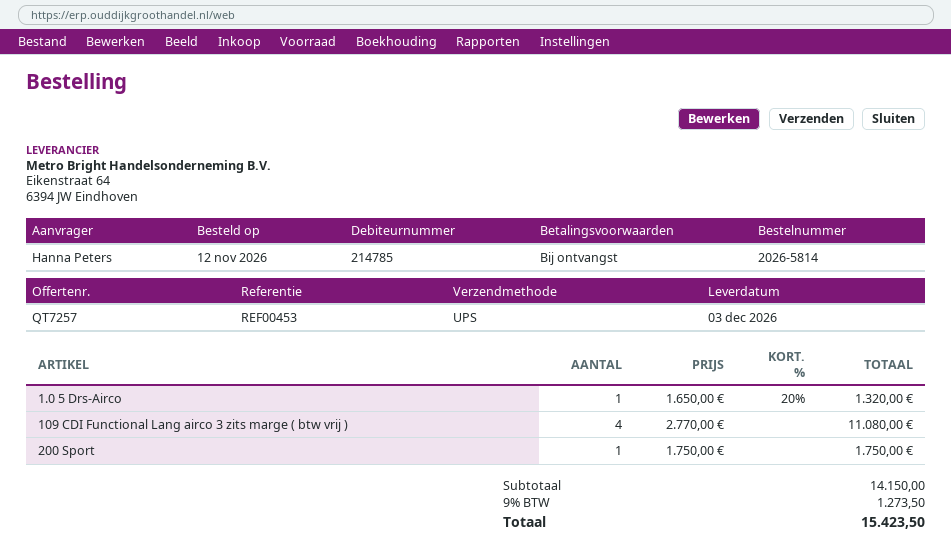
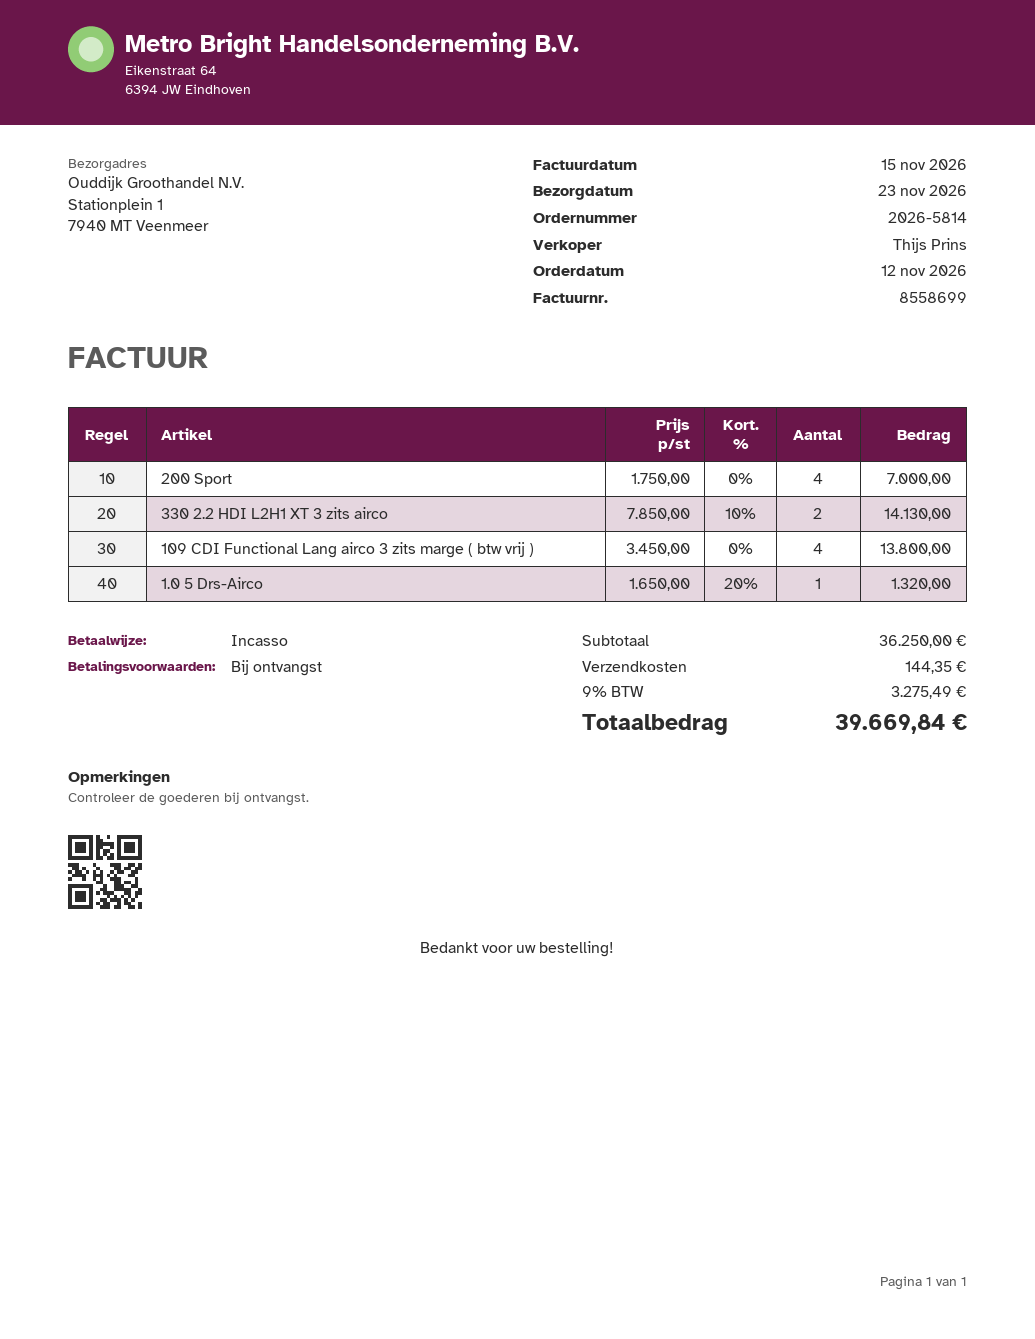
delivery date: 2026-12-03 -> 2026-11-23
109 CDI Functional Lang airco 3 zits marge ( btw vrij ): 4 x 2770.00 = 11080.00 -> 4 x 3450.00 = 13800.00
200 Sport: 1 x 1750.00 = 1750.00 -> 4 x 1750.00 = 7000.00
330 2.2 HDI L2H1 XT 3 zits airco: none -> 2 x 7850.00 - 10% = 14130.00
subtotal: 14150.00 -> 36250.00
shipping: none -> 144.35
tax: 9% = 1273.50 -> 9% = 3275.49
total: 15423.50 -> 39669.84

